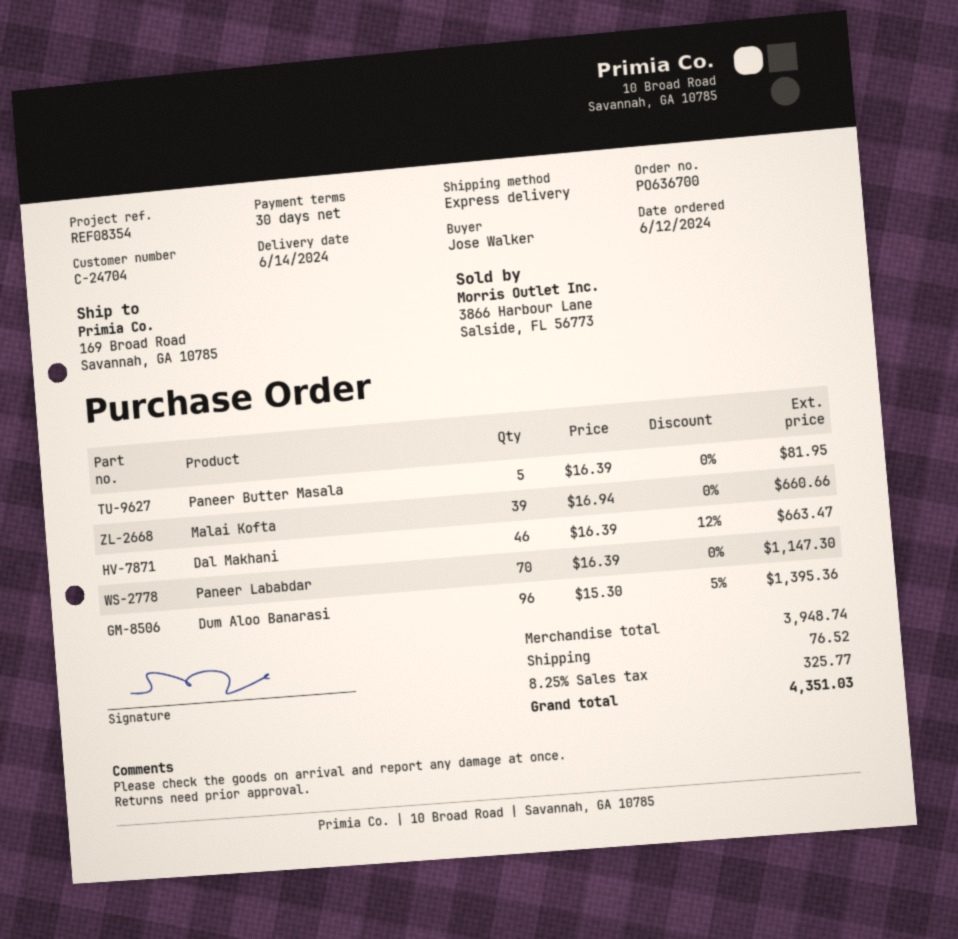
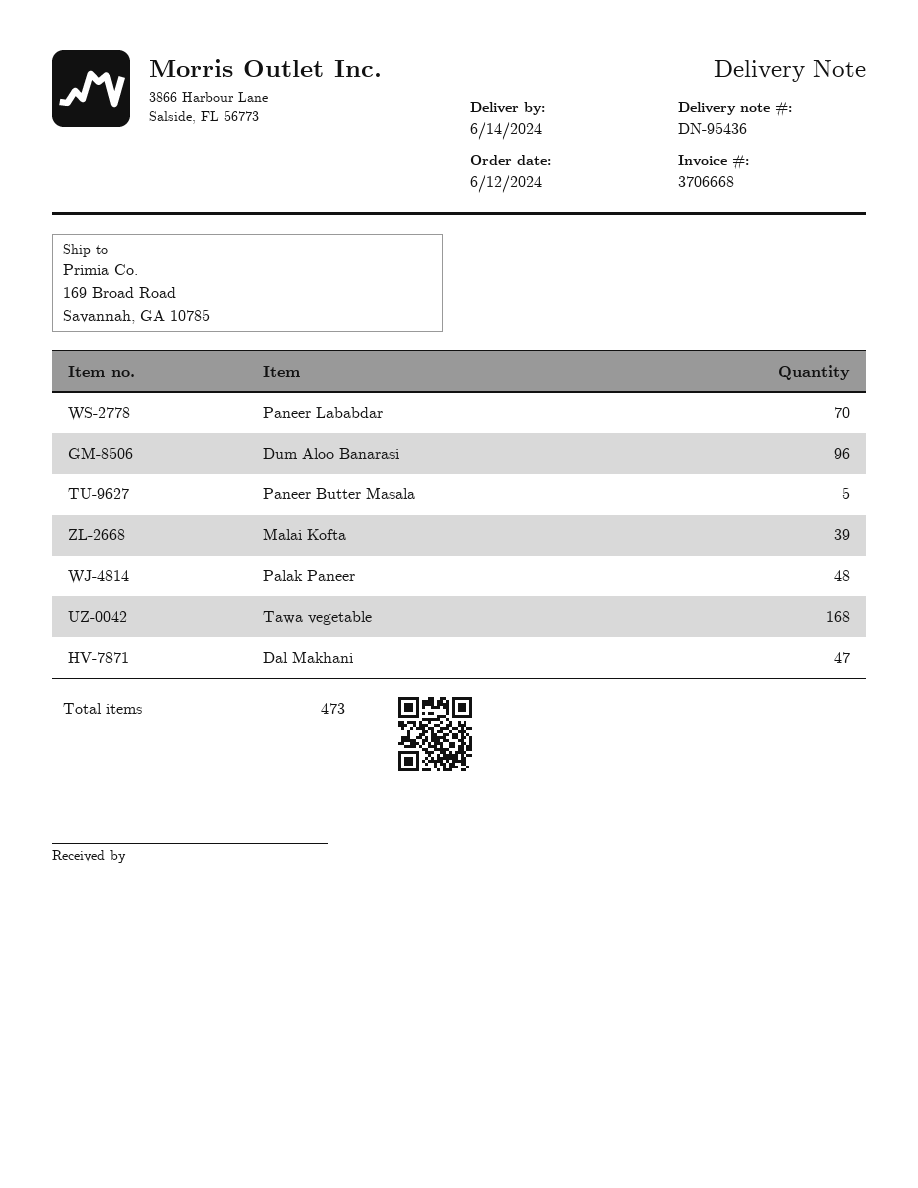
Dal Makhani: 46 -> 47
Palak Paneer: none -> 48
Tawa vegetable: none -> 168

